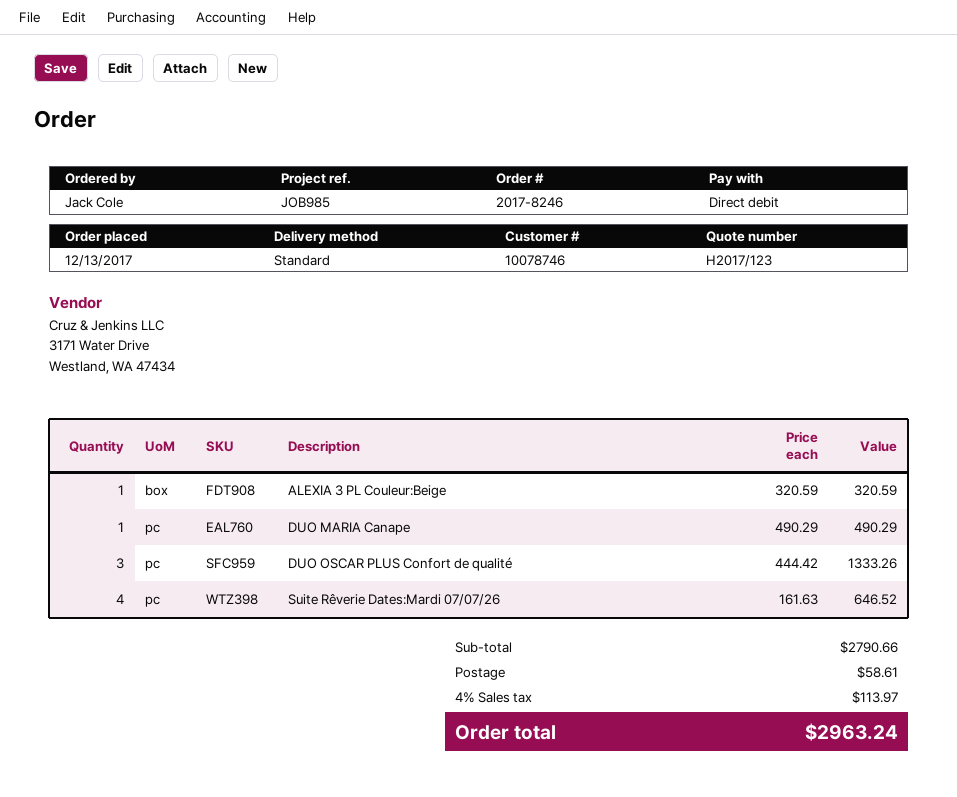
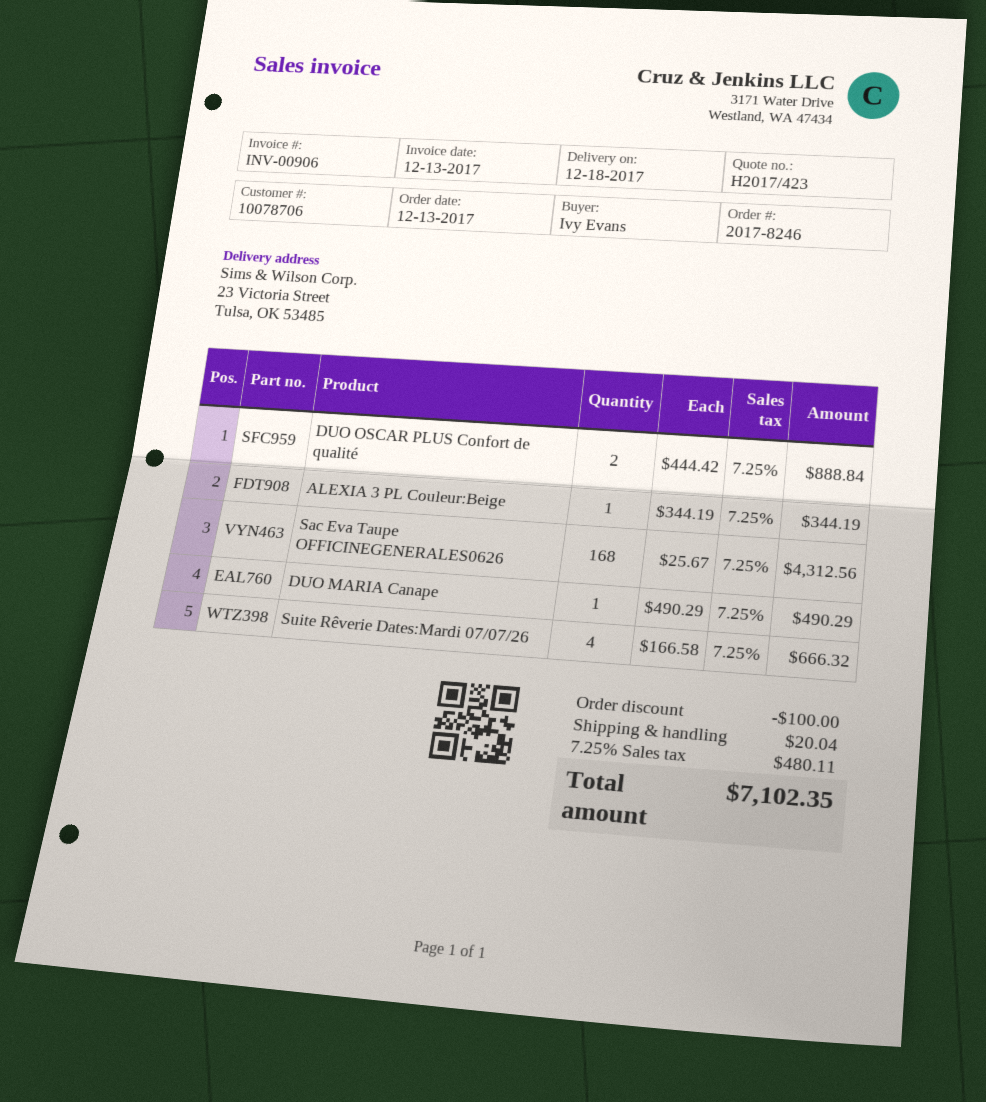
quote number: H2017/123 -> H2017/423
customer number: 10078746 -> 10078706
ordered by: Jack Cole -> Ivy Evans
ALEXIA 3 PL Couleur:Beige: 1 x 320.59 = 320.59 -> 1 x 344.19 = 344.19
DUO OSCAR PLUS Confort de qualité: 3 x 444.42 = 1333.26 -> 2 x 444.42 = 888.84
Suite Rêverie Dates:Mardi 07/07/26: 4 x 161.63 = 646.52 -> 4 x 166.58 = 666.32
Sac Eva Taupe OFFICINEGENERALES0626: none -> 168 x 25.67 = 4312.56
discount: none -> 100.00
shipping: 58.61 -> 20.04
tax: 4% = 113.97 -> 7.25% = 480.11
total: 2963.24 -> 7102.35

